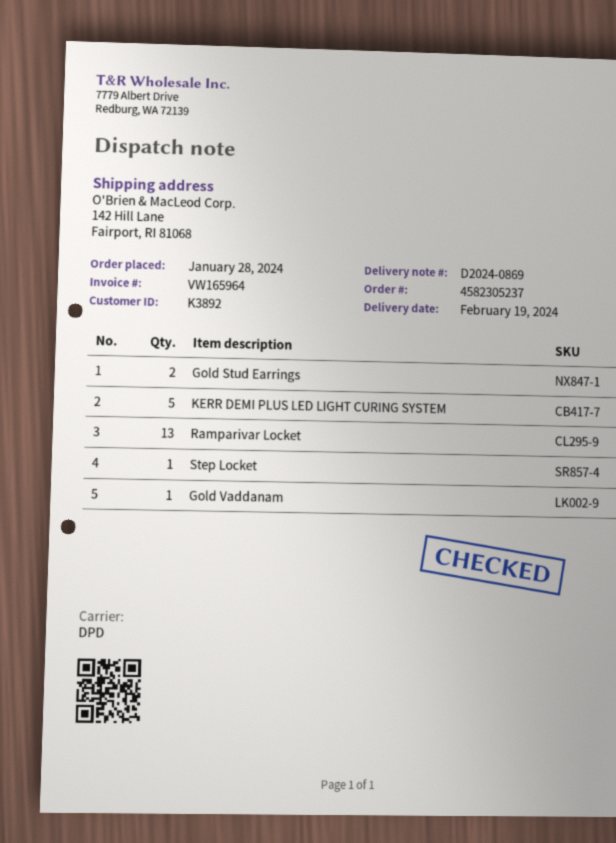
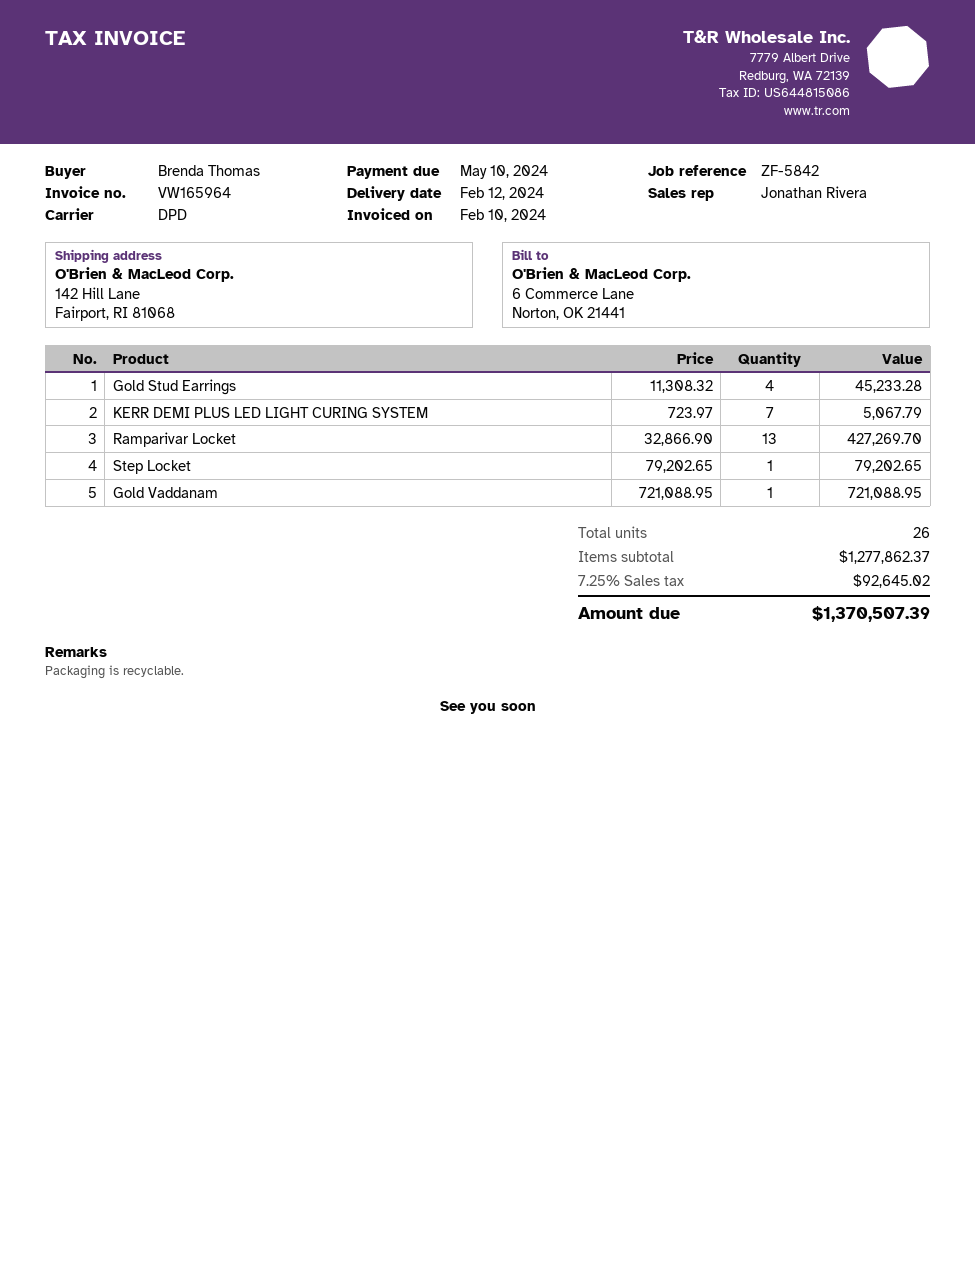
delivery date: 2024-02-19 -> 2024-02-12
Gold Stud Earrings: 2 -> 4
KERR DEMI PLUS LED LIGHT CURING SYSTEM: 5 -> 7

